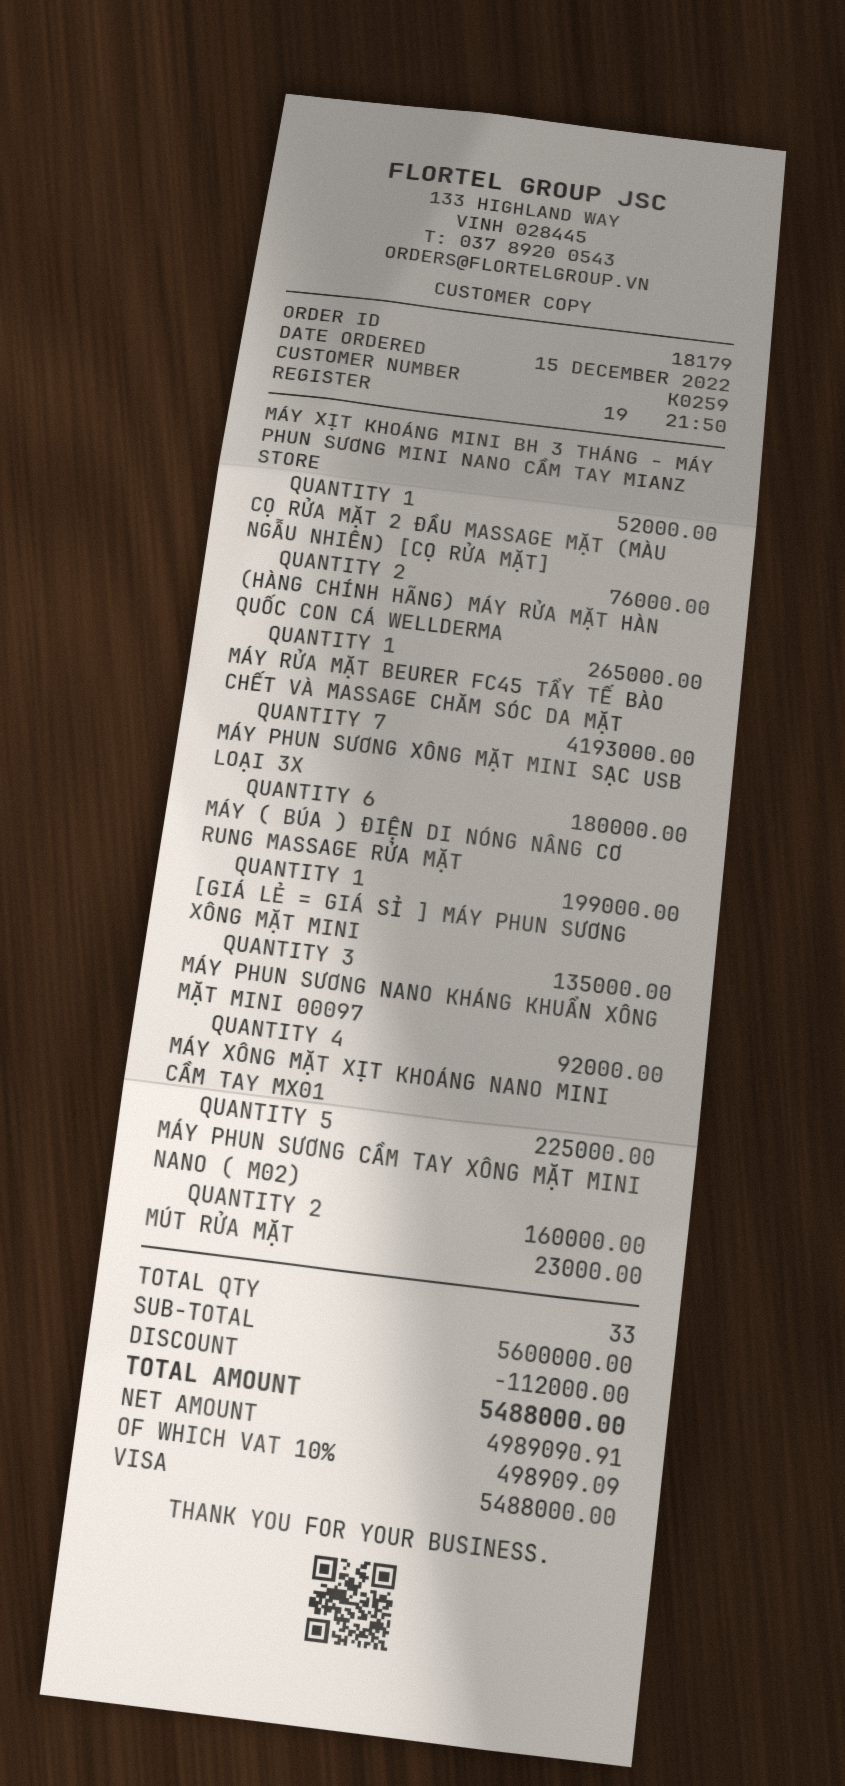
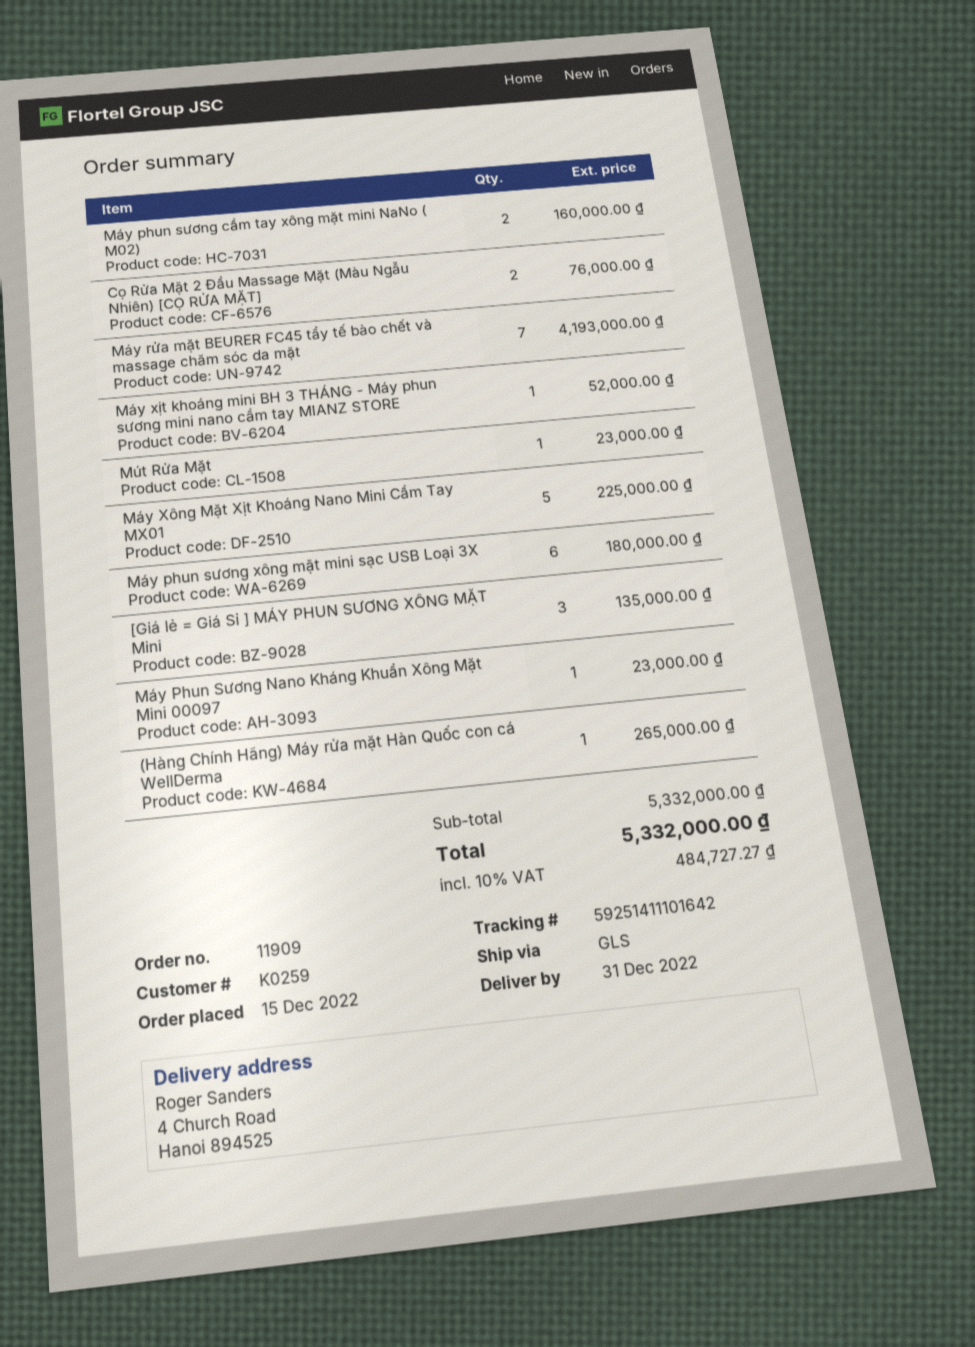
order number: 18179 -> 11909
MÁY ( BÚA ) ĐIỆN DI NÓNG NÂNG CƠ RUNG MASSAGE RỬA MẶT: 1 for 199000.00 -> none
MÁY PHUN SƯƠNG NANO KHÁNG KHUẨN XÔNG MẶT MINI 00097: 4 for 92000.00 -> 1 for 23000.00
subtotal: 5600000.00 -> 5332000.00
discount: 112000.00 -> none
tax: 10% = 498909.09 -> 10% = 484727.27
total: 5488000.00 -> 5332000.00

